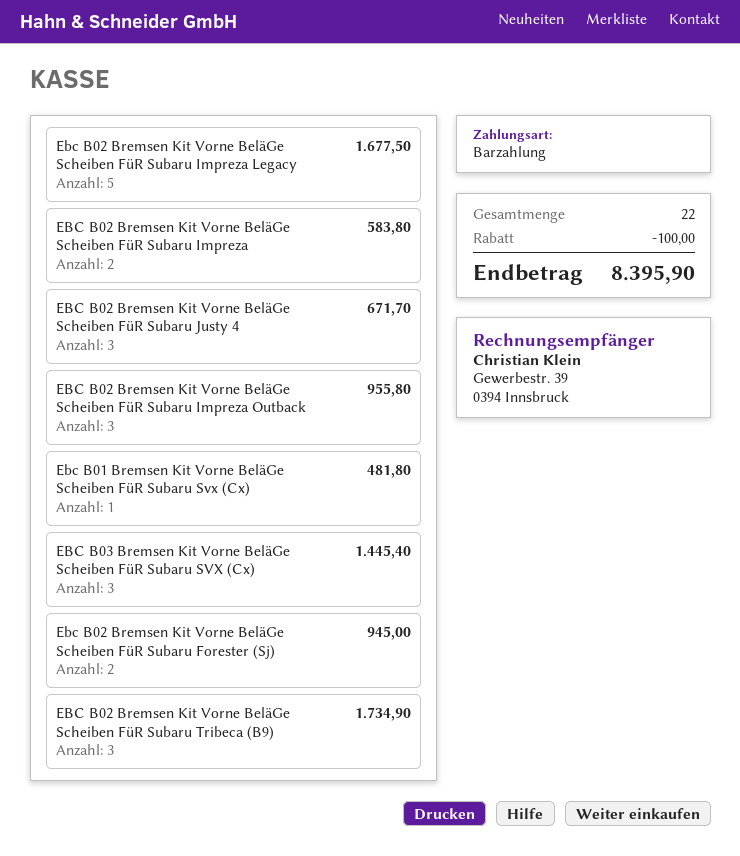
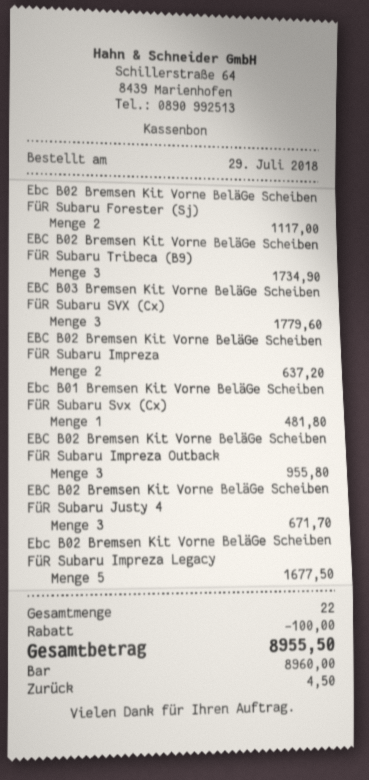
EBC B02 Bremsen Kit Vorne BeläGe Scheiben FüR Subaru Impreza: 2 for 583.80 -> 2 for 637.20
EBC B03 Bremsen Kit Vorne BeläGe Scheiben FüR Subaru SVX (Cx): 3 for 1445.40 -> 3 for 1779.60
Ebc B02 Bremsen Kit Vorne BeläGe Scheiben FüR Subaru Forester (Sj): 2 for 945.00 -> 2 for 1117.00
total: 8395.90 -> 8955.50

